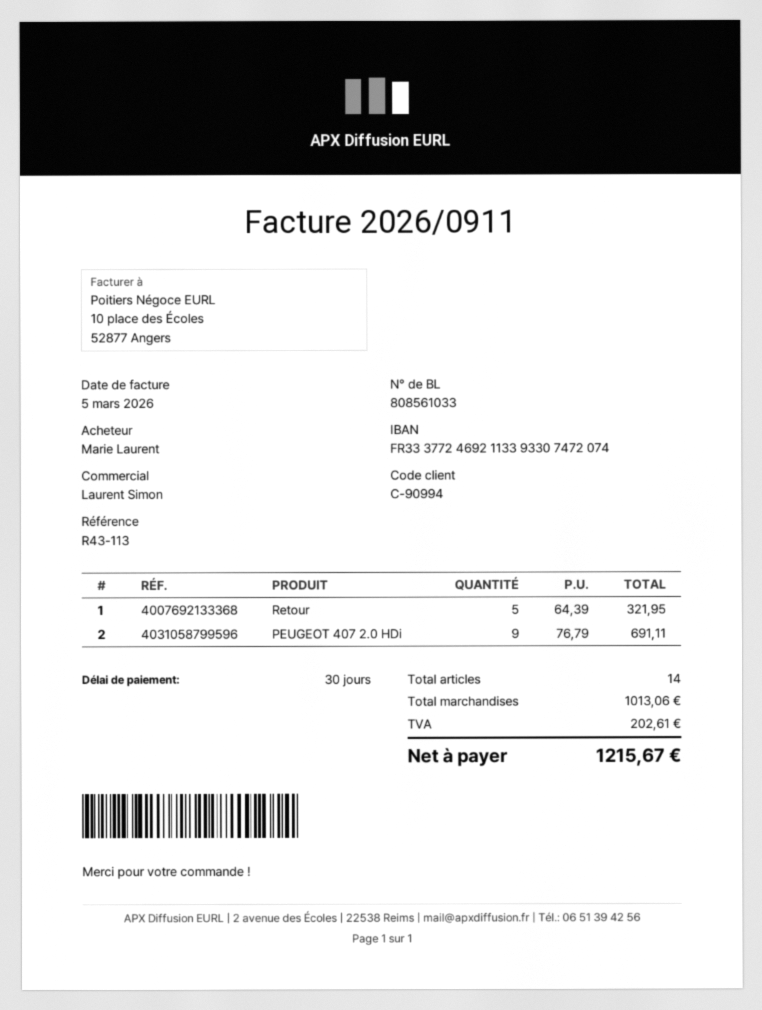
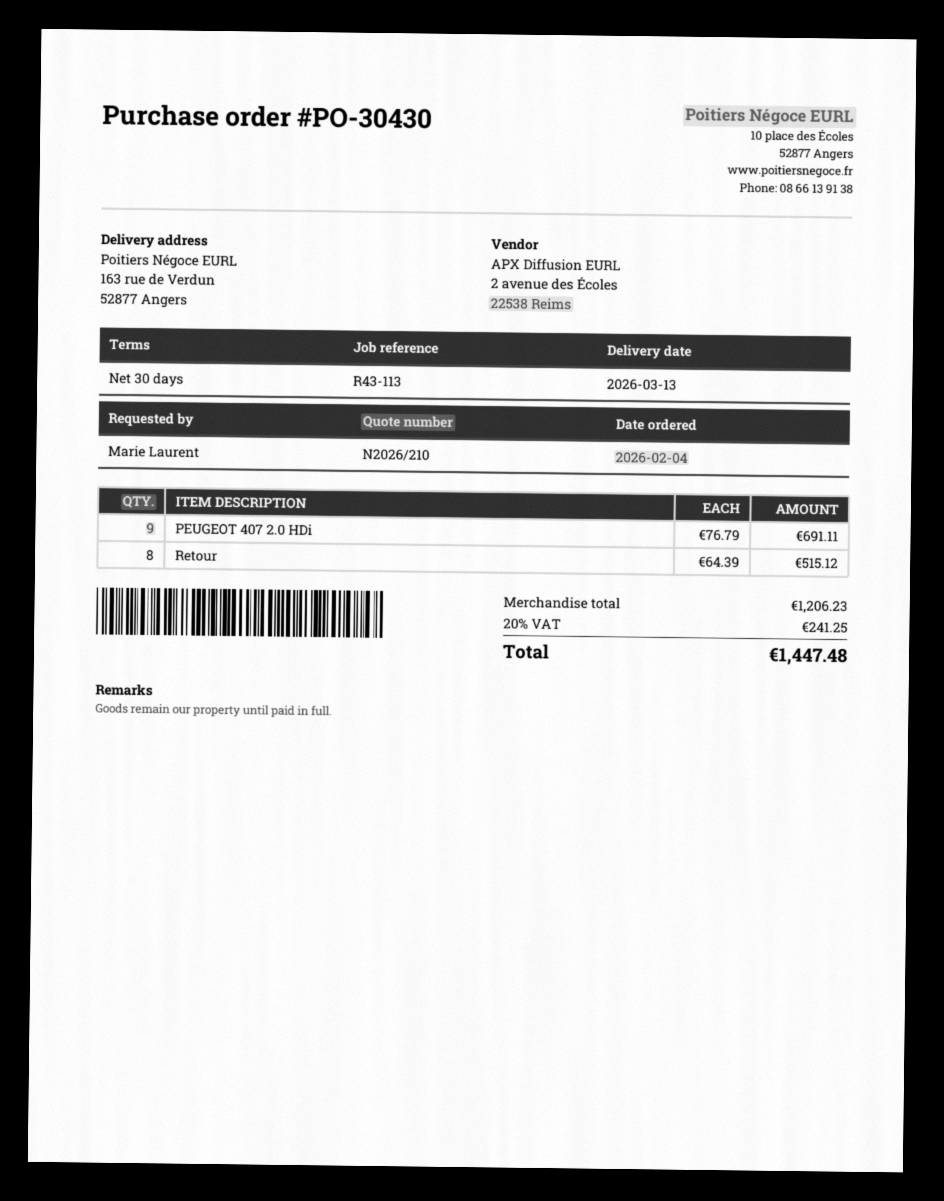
Retour: 5 x 64.39 = 321.95 -> 8 x 64.39 = 515.12
subtotal: 1013.06 -> 1206.23
tax: 202.61 -> 241.25
total: 1215.67 -> 1447.48

